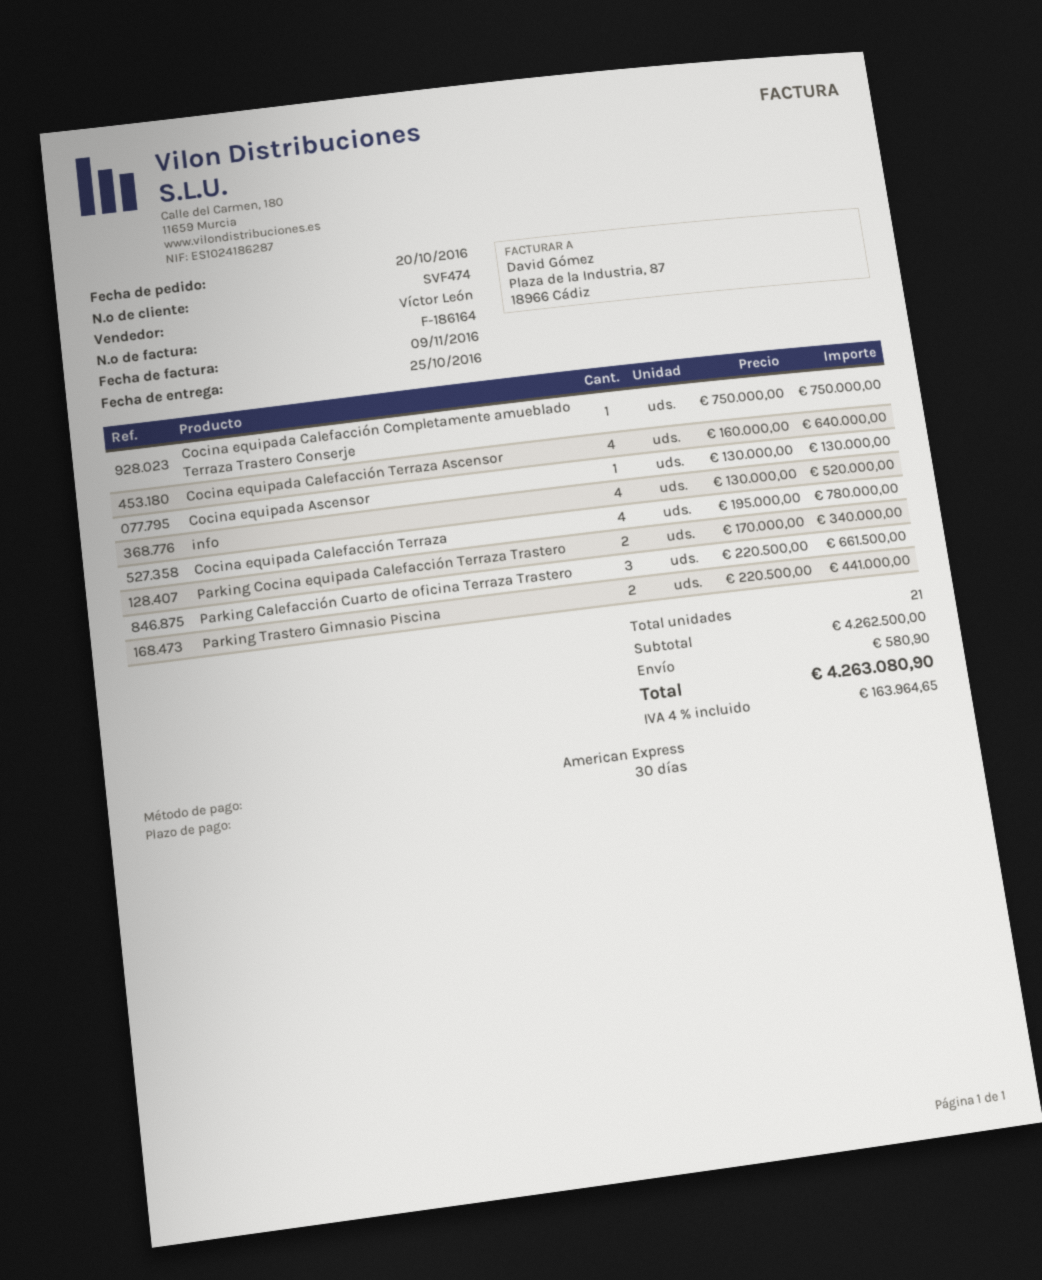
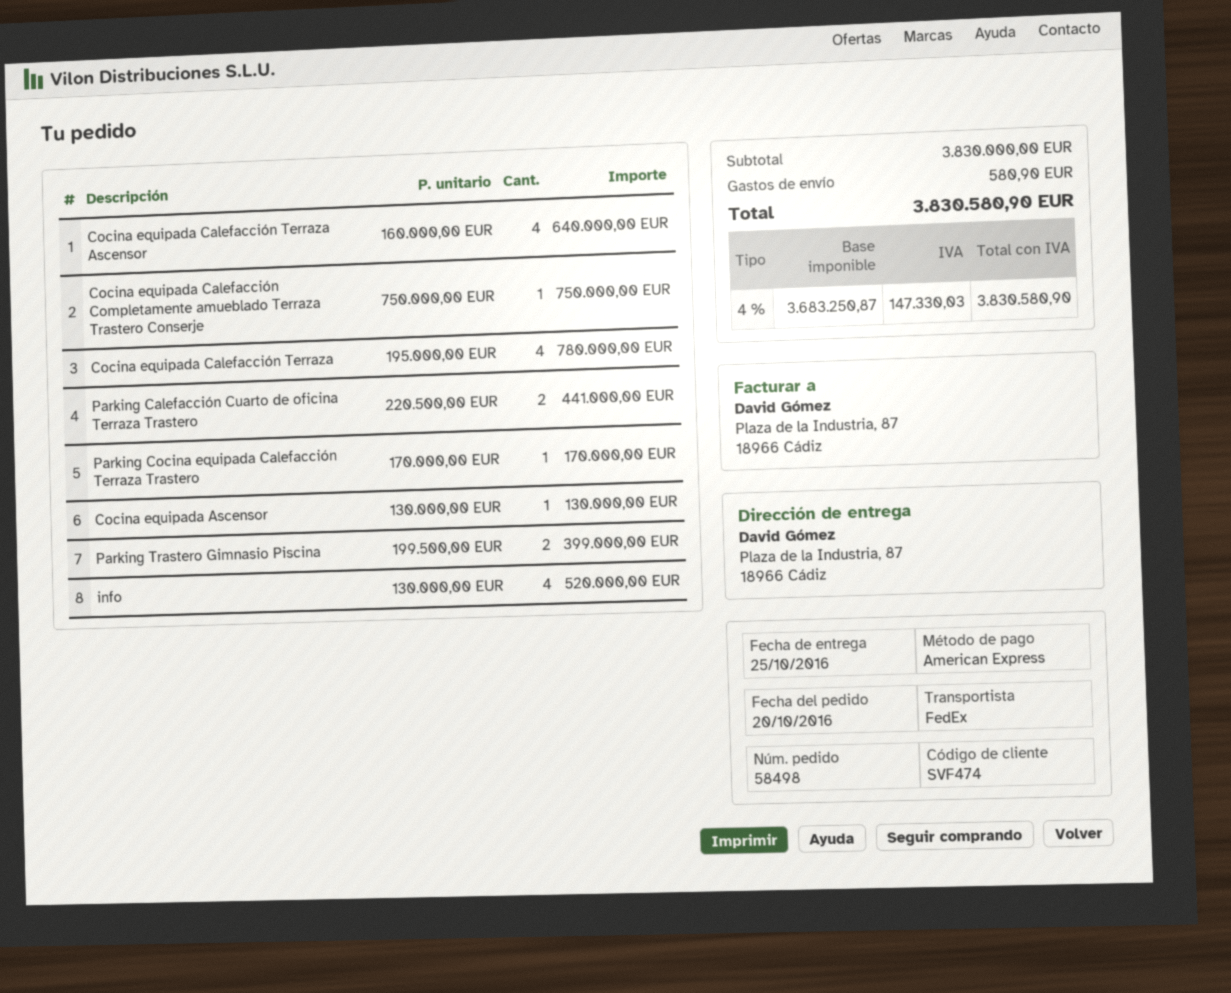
Parking Cocina equipada Calefacción Terraza Trastero: 2 x 170000.00 = 340000.00 -> 1 x 170000.00 = 170000.00
Parking Calefacción Cuarto de oficina Terraza Trastero: 3 x 220500.00 = 661500.00 -> 2 x 220500.00 = 441000.00
Parking Trastero Gimnasio Piscina: 2 x 220500.00 = 441000.00 -> 2 x 199500.00 = 399000.00
subtotal: 4262500.00 -> 3830000.00
tax: 4% = 163964.65 -> 4% = 147330.03
total: 4263080.90 -> 3830580.90

